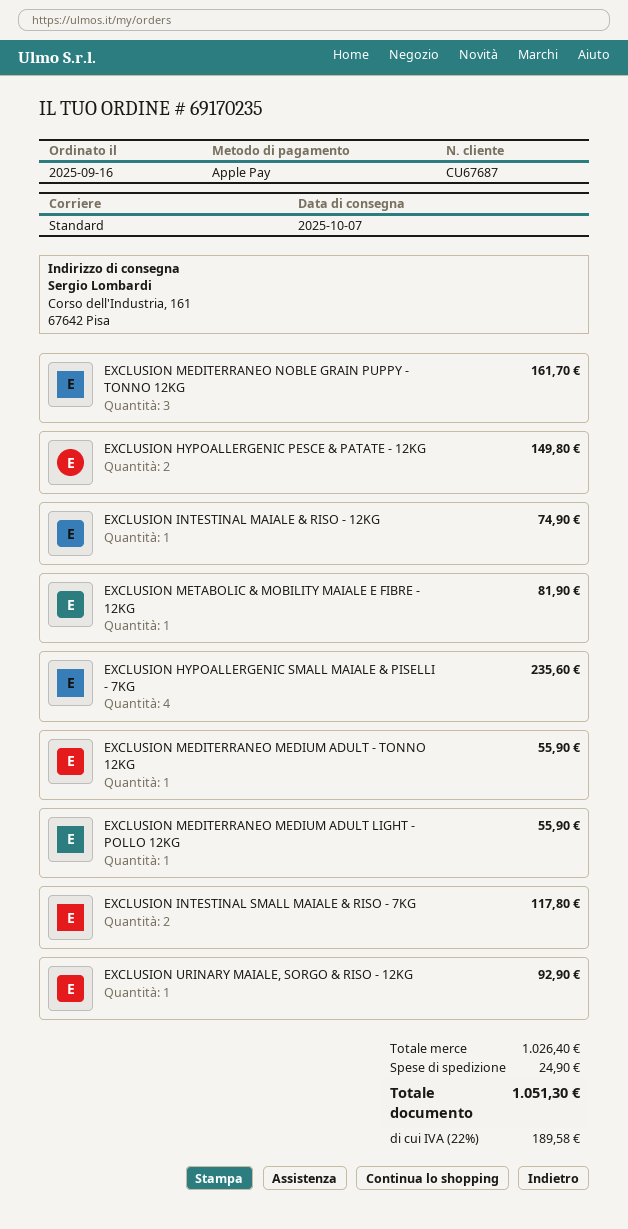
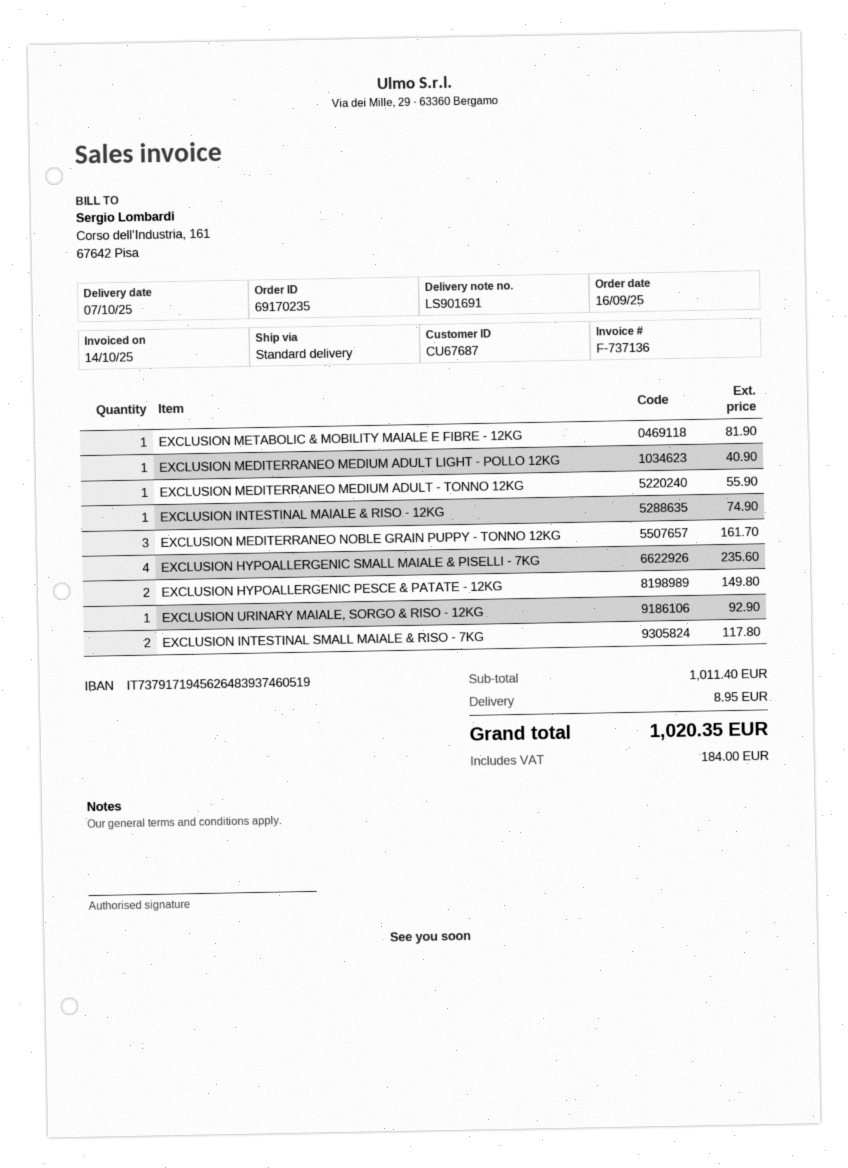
EXCLUSION MEDITERRANEO MEDIUM ADULT LIGHT - POLLO 12KG: 1 for 55.90 -> 1 for 40.90
subtotal: 1026.40 -> 1011.40
shipping: 24.90 -> 8.95
tax: 189.58 -> 184.00
total: 1051.30 -> 1020.35

